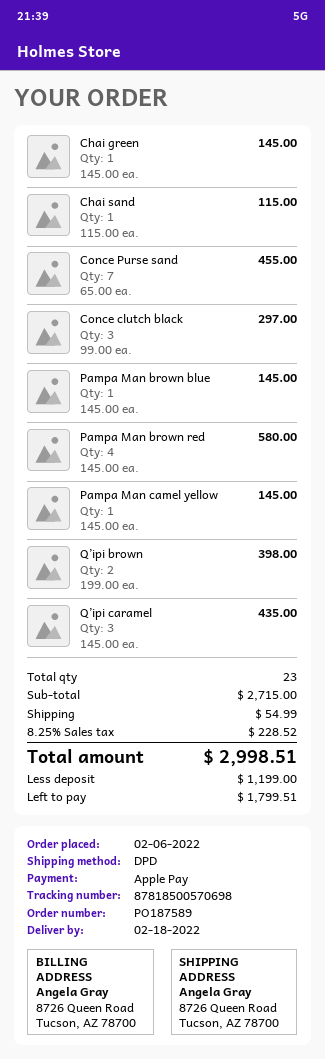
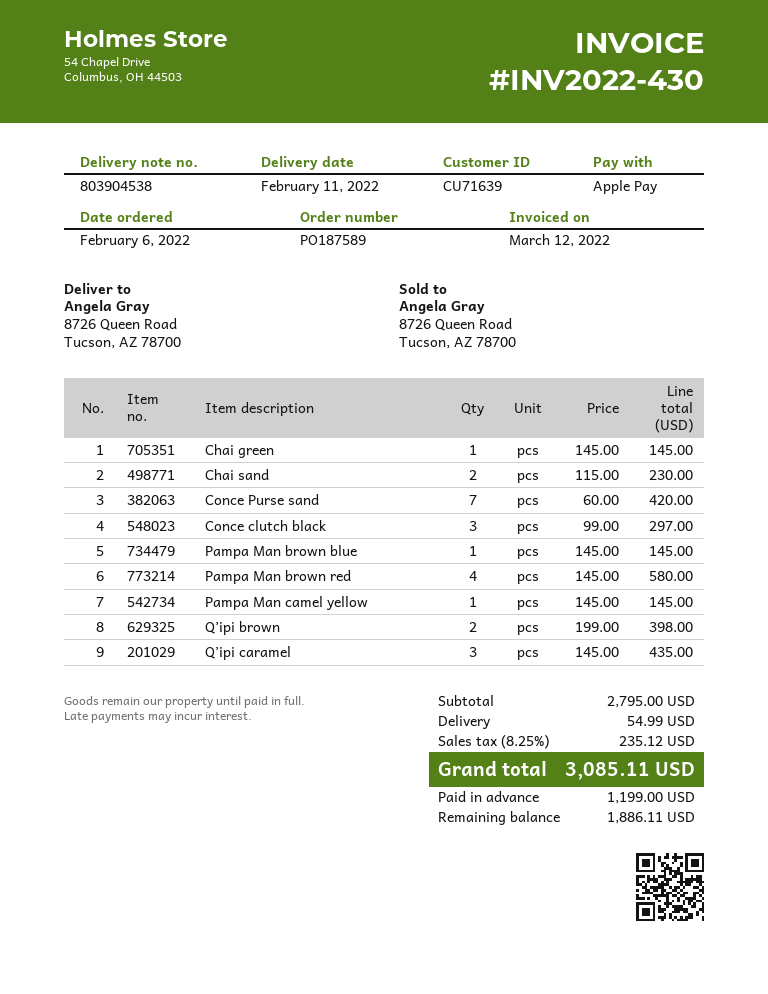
delivery date: 2022-02-18 -> 2022-02-11
Chai sand: 1 x 115.00 = 115.00 -> 2 x 115.00 = 230.00
Conce Purse sand: 7 x 65.00 = 455.00 -> 7 x 60.00 = 420.00
subtotal: 2715.00 -> 2795.00
tax: 8.25% = 228.52 -> 8.25% = 235.12
total: 2998.51 -> 3085.11
balance: 1799.51 -> 1886.11

